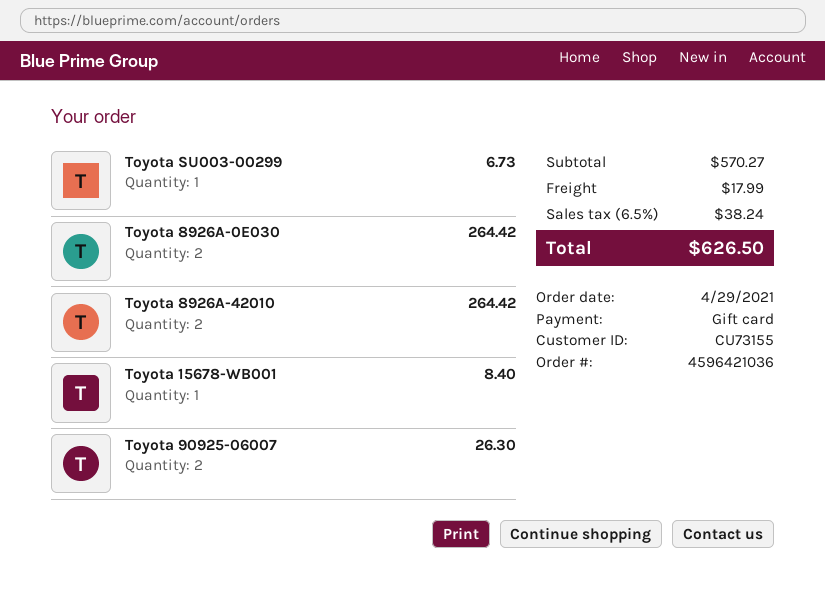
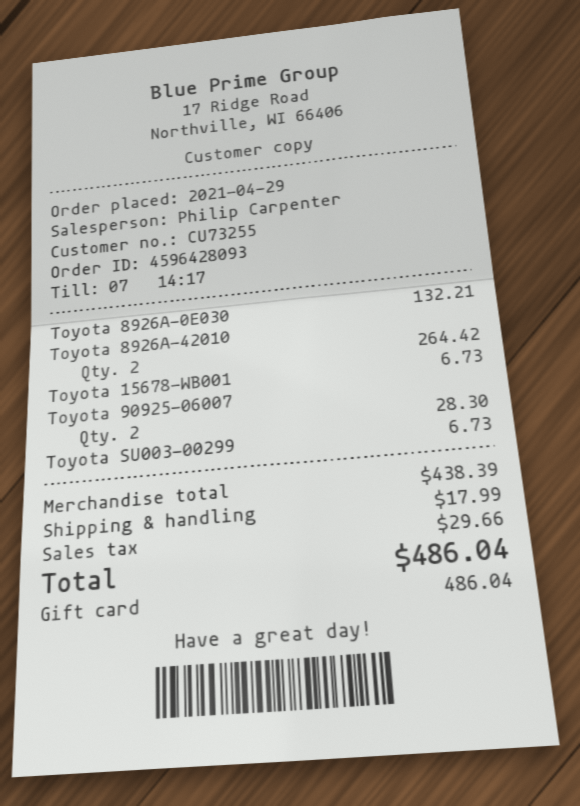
order number: 4596421036 -> 4596428093
customer number: CU73155 -> CU73255
Toyota 8926A-0E030: 2 for 264.42 -> 1 for 132.21
Toyota 15678-WB001: 1 for 8.40 -> 1 for 6.73
Toyota 90925-06007: 2 for 26.30 -> 2 for 28.30
subtotal: 570.27 -> 438.39
tax: 38.24 -> 29.66
total: 626.50 -> 486.04

